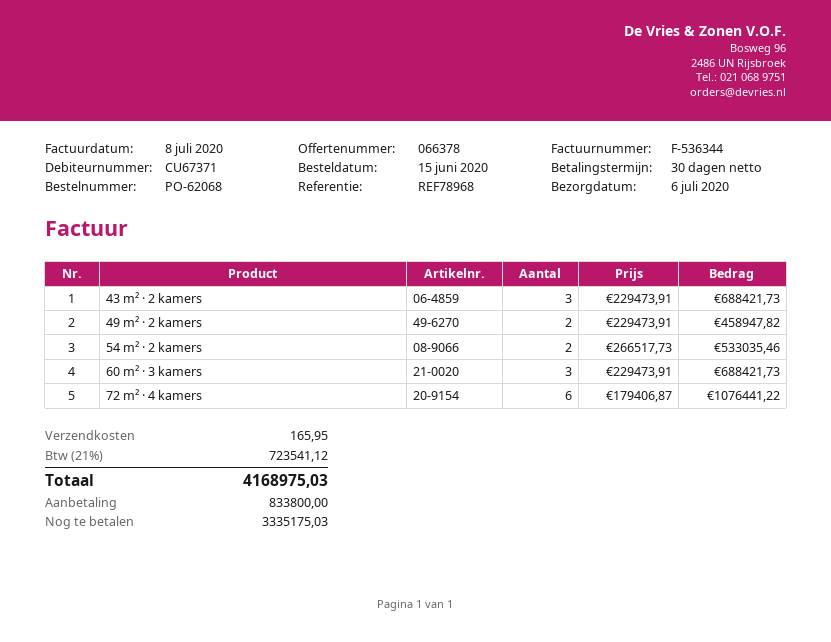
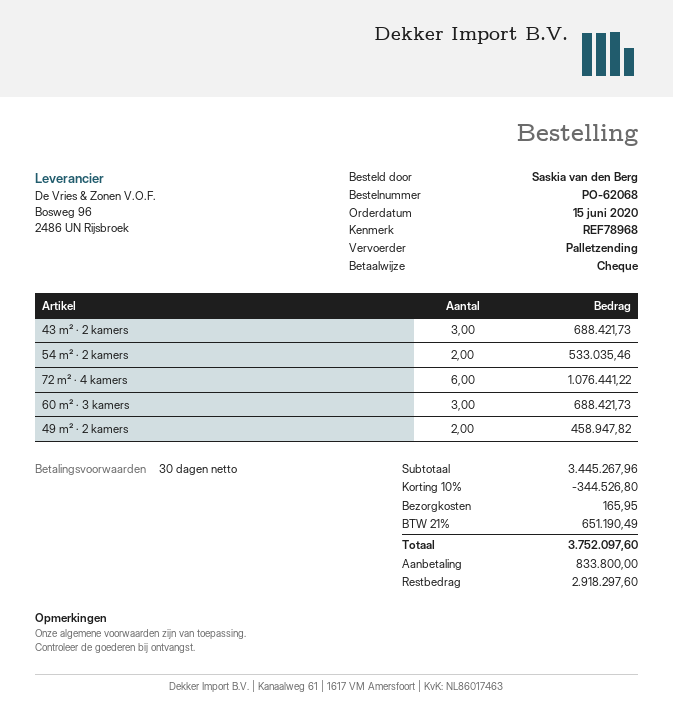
discount: none -> 10% = 344526.80
tax: 21% = 723541.12 -> 21% = 651190.49
total: 4168975.03 -> 3752097.60
balance: 3335175.03 -> 2918297.60

